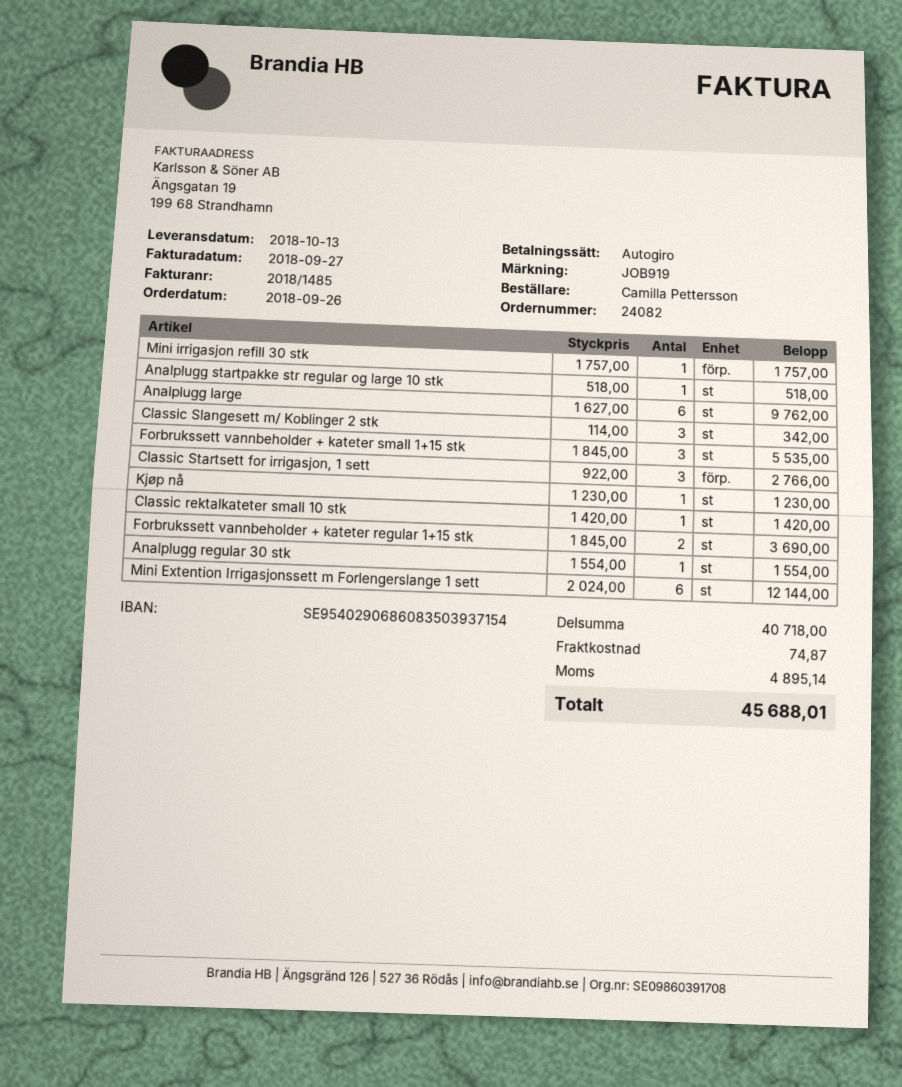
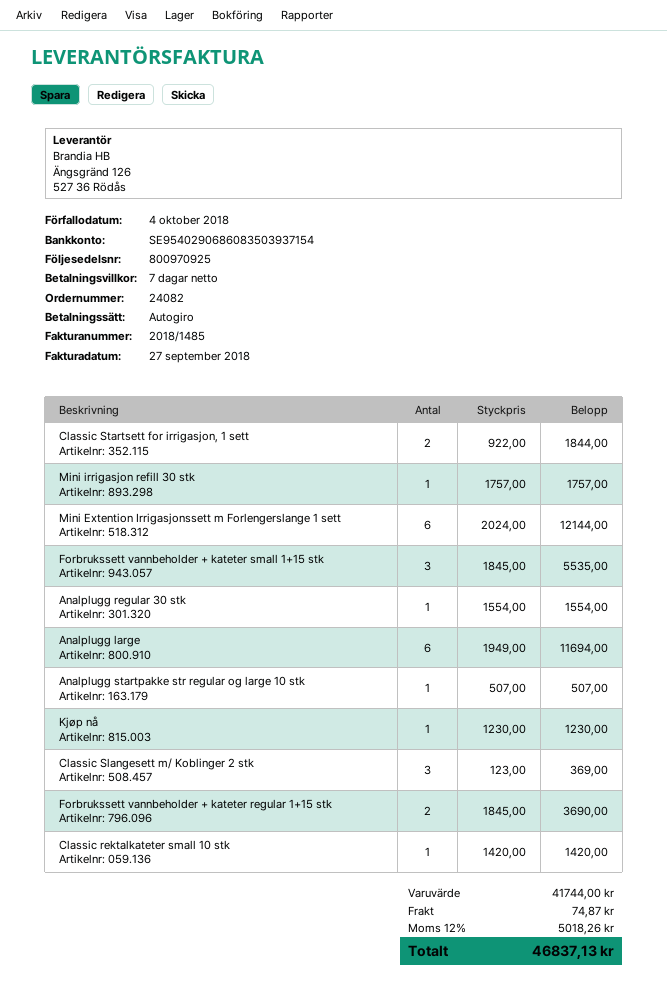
Analplugg startpakke str regular og large 10 stk: 1 x 518.00 = 518.00 -> 1 x 507.00 = 507.00
Analplugg large: 6 x 1627.00 = 9762.00 -> 6 x 1949.00 = 11694.00
Classic Slangesett m/ Koblinger 2 stk: 3 x 114.00 = 342.00 -> 3 x 123.00 = 369.00
Classic Startsett for irrigasjon, 1 sett: 3 x 922.00 = 2766.00 -> 2 x 922.00 = 1844.00
subtotal: 40718.00 -> 41744.00
tax: 4895.14 -> 5018.26
total: 45688.01 -> 46837.13

